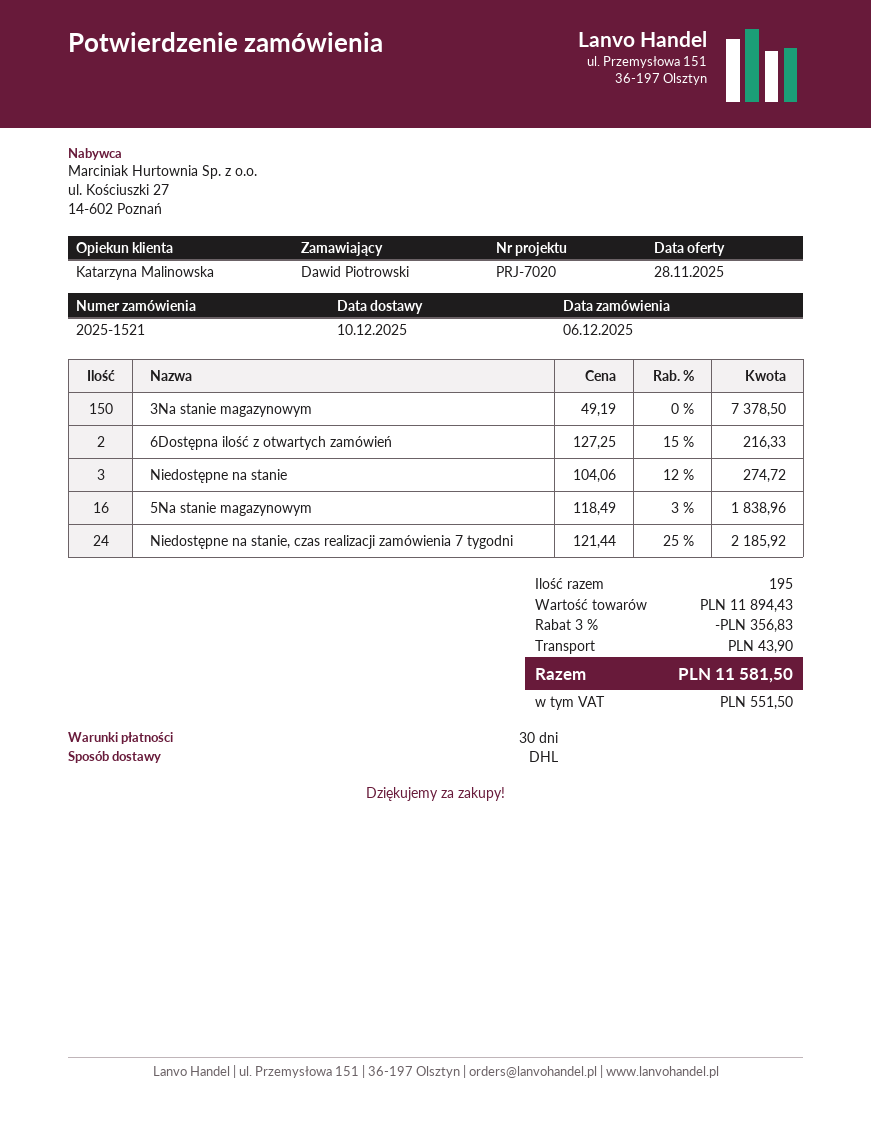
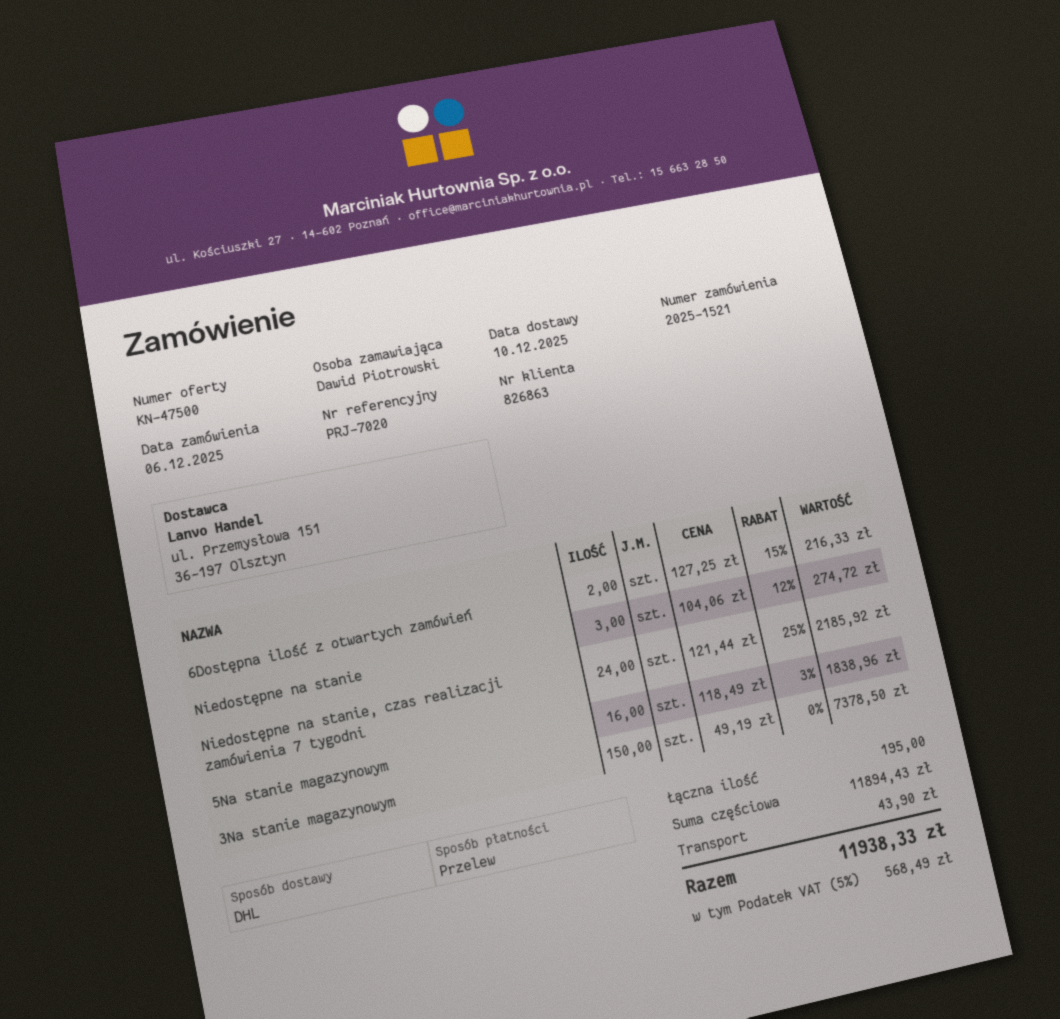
discount: 3% = 356.83 -> none
tax: 551.50 -> 568.49
total: 11581.50 -> 11938.33

